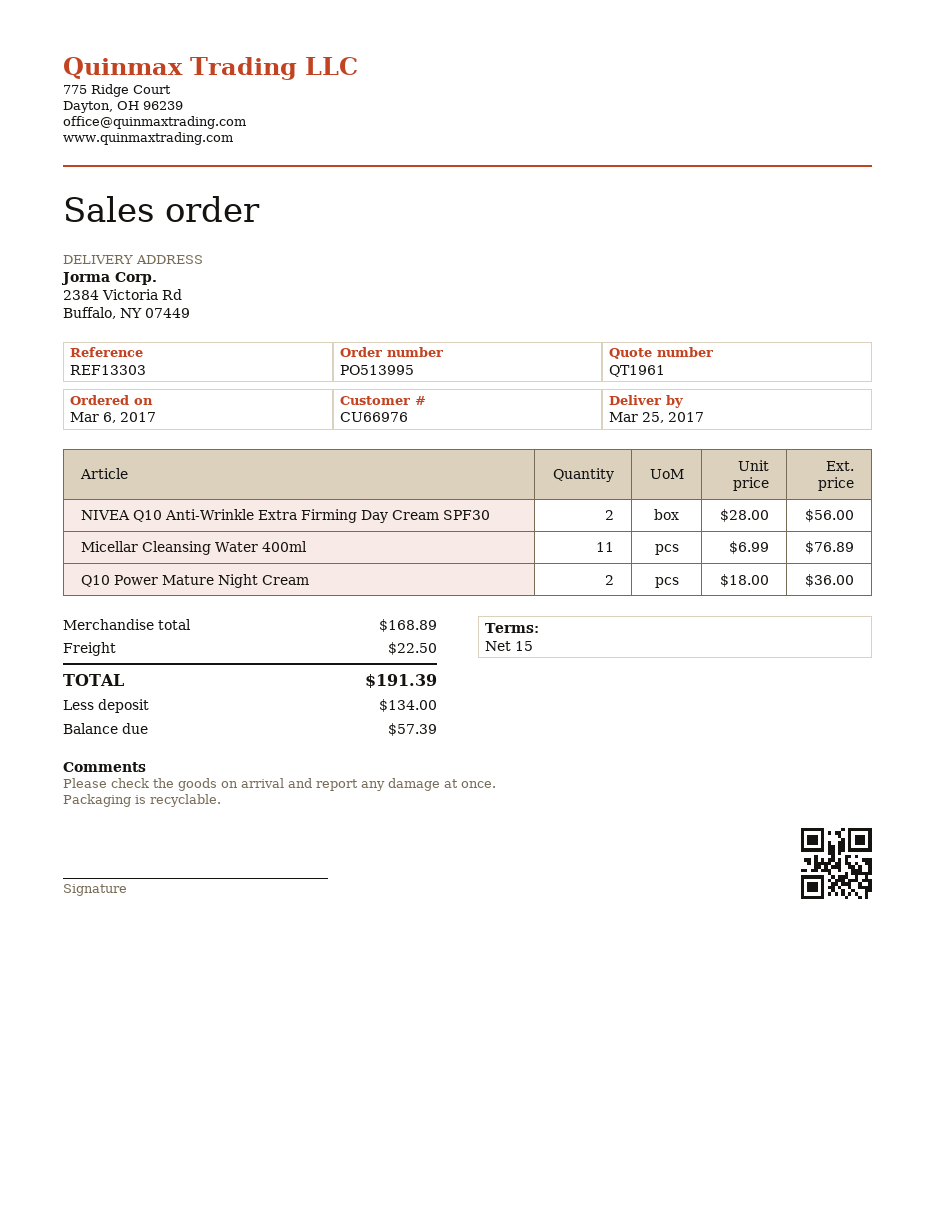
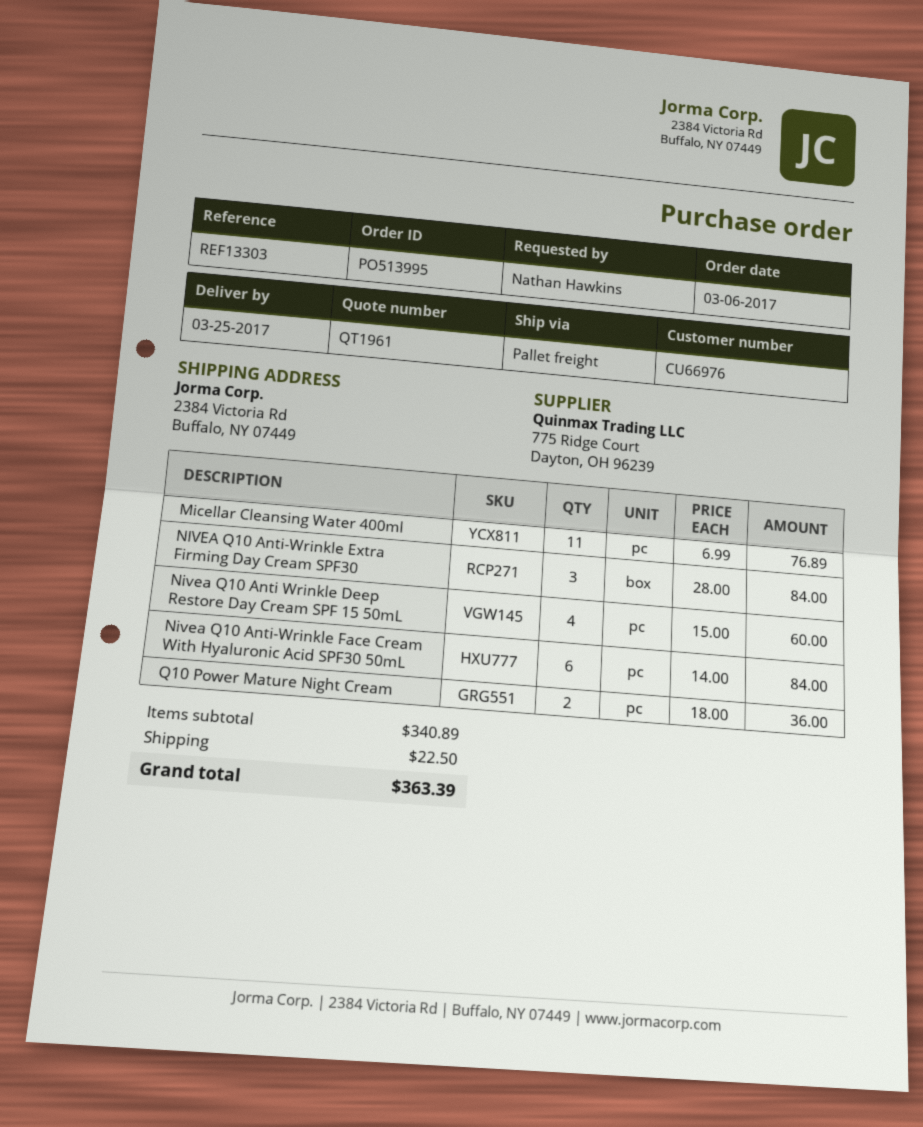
NIVEA Q10 Anti-Wrinkle Extra Firming Day Cream SPF30: 2 x 28.00 = 56.00 -> 3 x 28.00 = 84.00
Nivea Q10 Anti Wrinkle Deep Restore Day Cream SPF 15 50mL: none -> 4 x 15.00 = 60.00
Nivea Q10 Anti-Wrinkle Face Cream With Hyaluronic Acid SPF30 50mL: none -> 6 x 14.00 = 84.00
subtotal: 168.89 -> 340.89
total: 191.39 -> 363.39

